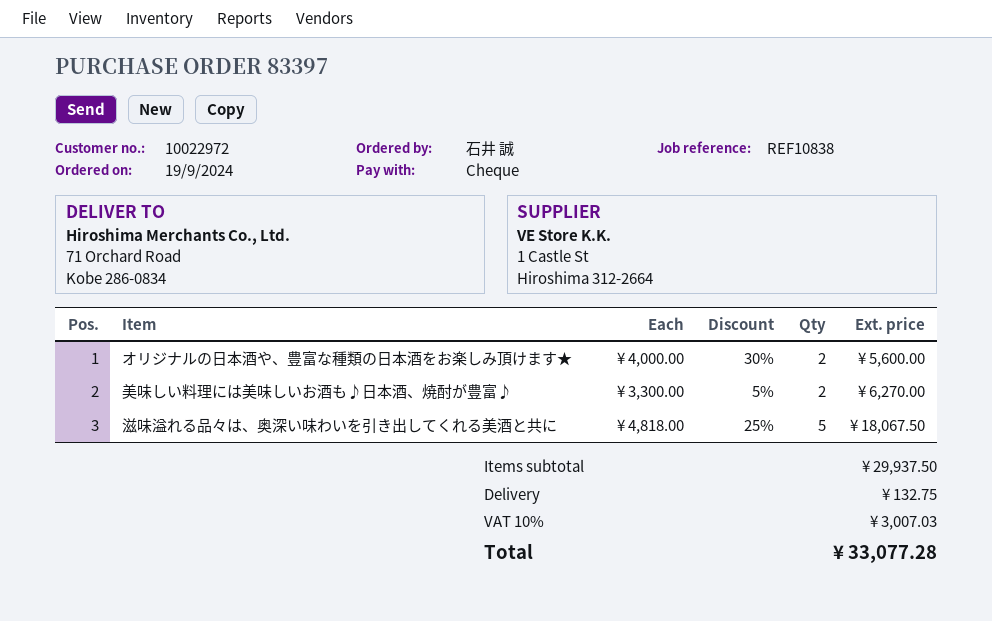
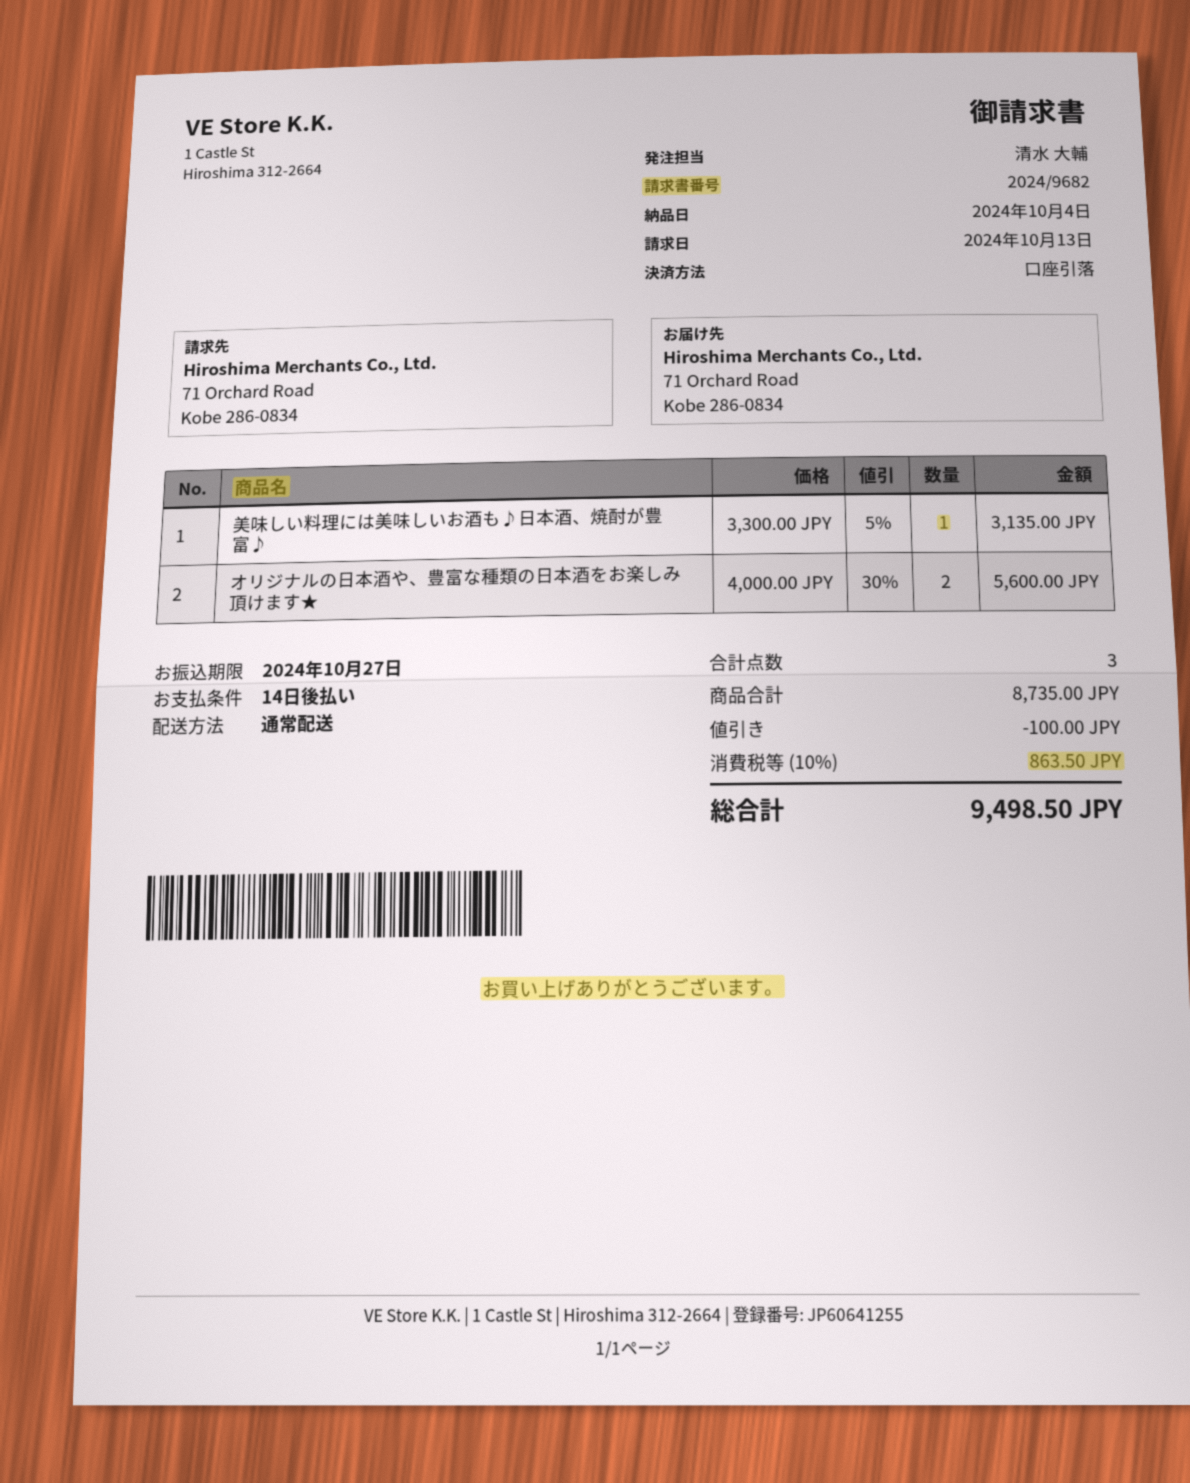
ordered by: 石井 誠 -> 清水 大輔
payment method: cheque -> direct debit
美味しい料理には美味しいお酒も♪日本酒、焼酎が豊富♪: 2 x 3300.00 - 5% = 6270.00 -> 1 x 3300.00 - 5% = 3135.00
滋味溢れる品々は、奥深い味わいを引き出してくれる美酒と共に: 5 x 4818.00 - 25% = 18067.50 -> none
subtotal: 29937.50 -> 8735.00
discount: none -> 100.00
shipping: 132.75 -> none
tax: 10% = 3007.03 -> 10% = 863.50
total: 33077.28 -> 9498.50

